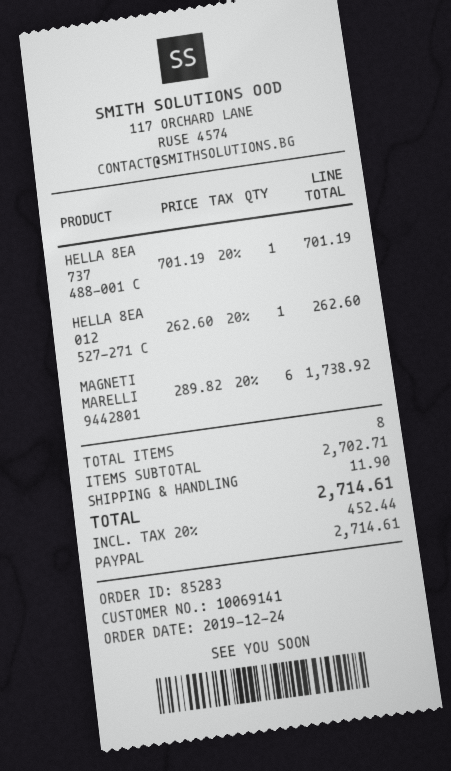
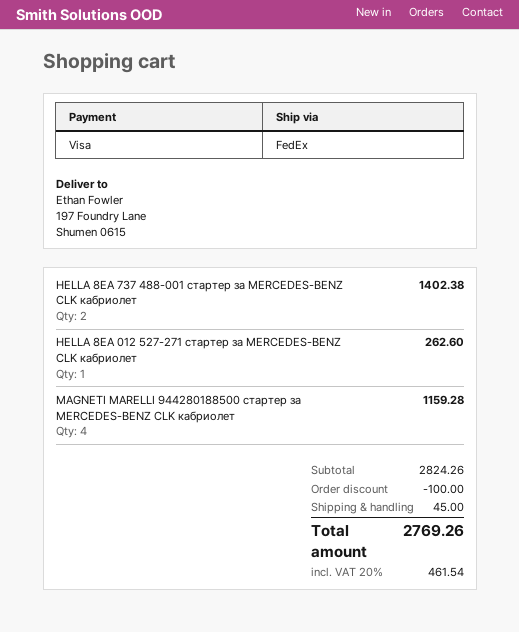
payment method: PayPal -> Visa
HELLA 8EA 737 488-001 С: 1 for 701.19 -> 2 for 1402.38
MAGNETI MARELLI 9442801: 6 for 1738.92 -> 4 for 1159.28
subtotal: 2702.71 -> 2824.26
discount: none -> 100.00
shipping: 11.90 -> 45.00
tax: 20% = 452.44 -> 20% = 461.54
total: 2714.61 -> 2769.26

